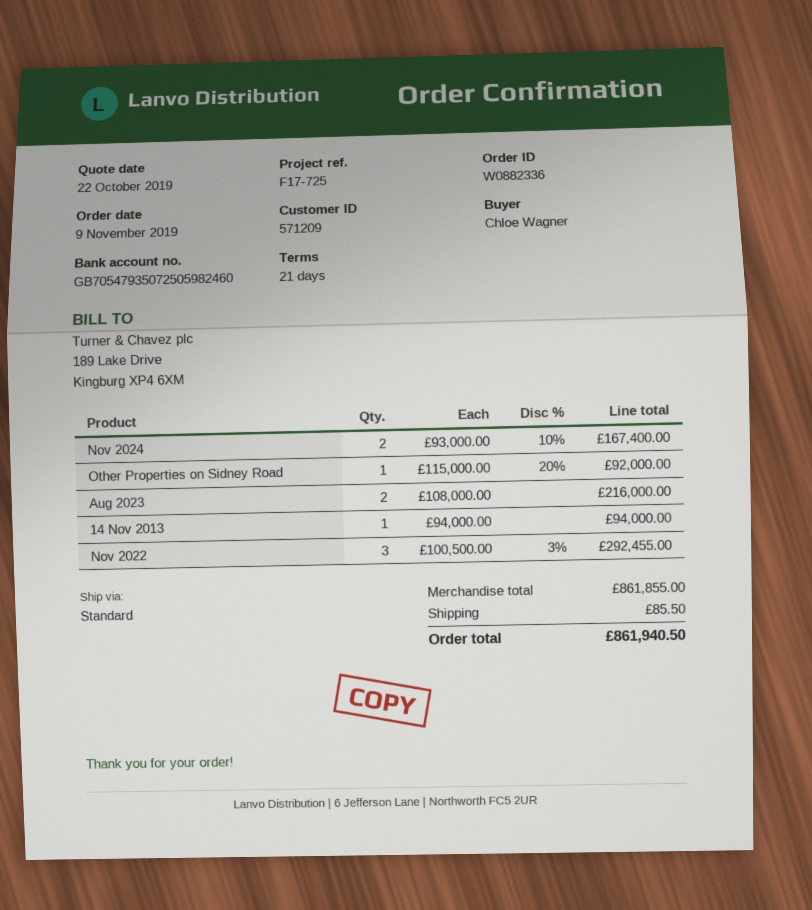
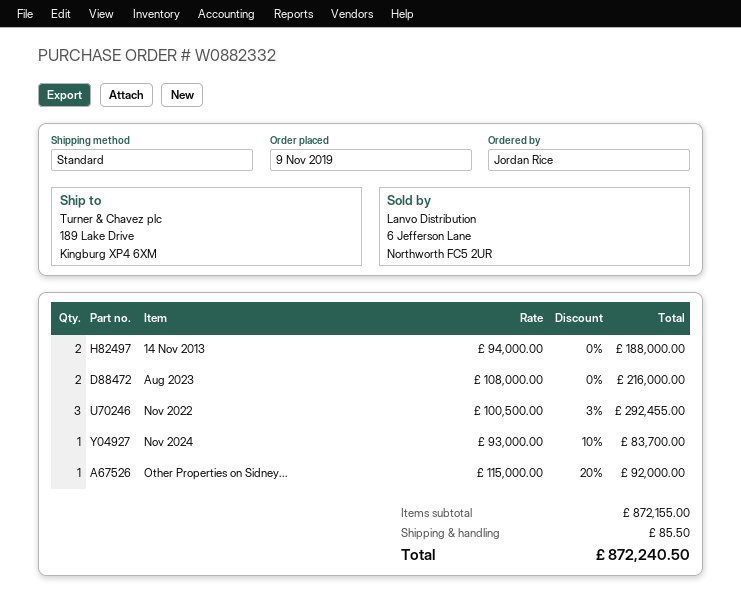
order number: W0882336 -> W0882332
ordered by: Chloe Wagner -> Jordan Rice
Nov 2024: 2 x 93000.00 - 10% = 167400.00 -> 1 x 93000.00 - 10% = 83700.00
14 Nov 2013: 1 x 94000.00 = 94000.00 -> 2 x 94000.00 = 188000.00
subtotal: 861855.00 -> 872155.00
total: 861940.50 -> 872240.50

